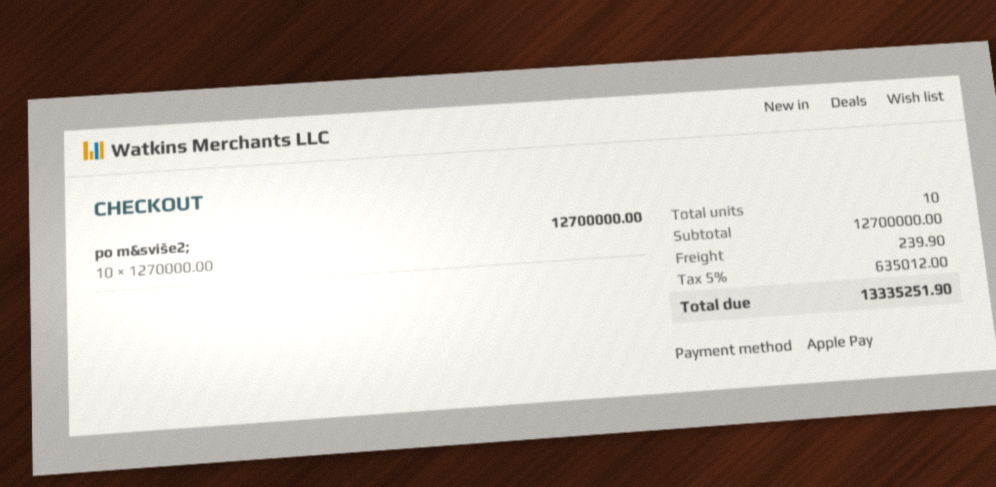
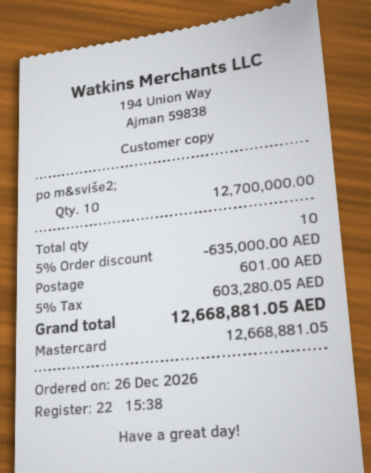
payment method: Apple Pay -> Mastercard
discount: none -> 5% = 635000.00
shipping: 239.90 -> 601.00
tax: 5% = 635012.00 -> 5% = 603280.05
total: 13335251.90 -> 12668881.05

